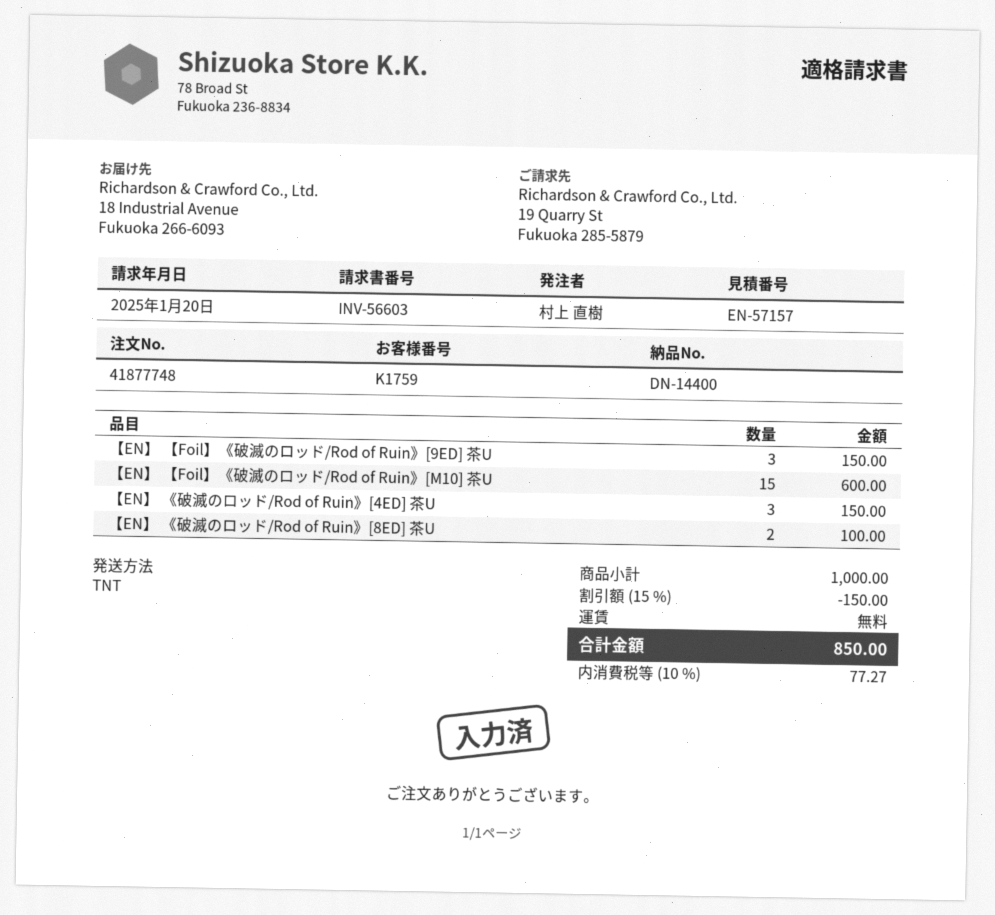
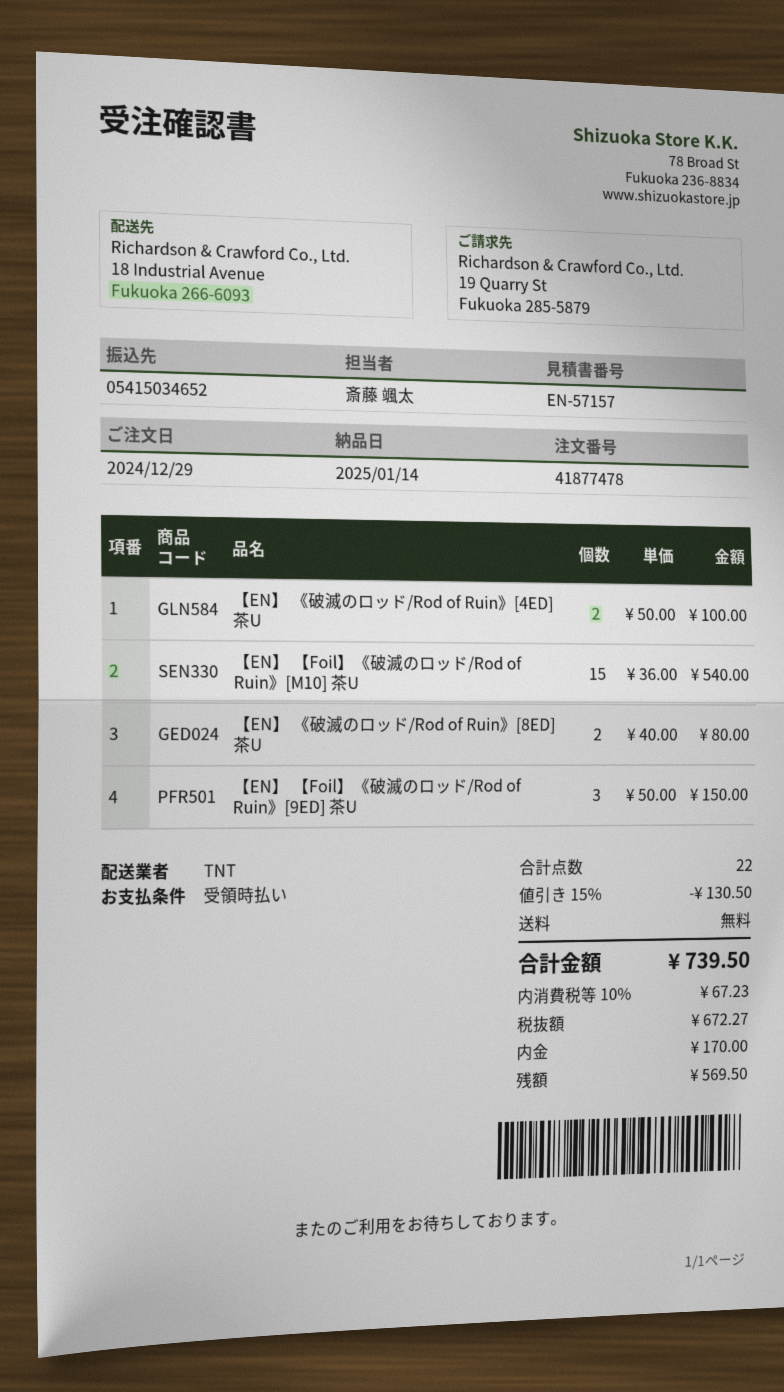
order number: 41877748 -> 41877478
【EN】 【Foil】《破滅のロッド/Rod of Ruin》[M10] 茶U: 15 for 600.00 -> 15 for 540.00
【EN】 《破滅のロッド/Rod of Ruin》[4ED] 茶U: 3 for 150.00 -> 2 for 100.00
【EN】 《破滅のロッド/Rod of Ruin》[8ED] 茶U: 2 for 100.00 -> 2 for 80.00
discount: 15% = 150.00 -> 15% = 130.50
tax: 10% = 77.27 -> 10% = 67.23
total: 850.00 -> 739.50

